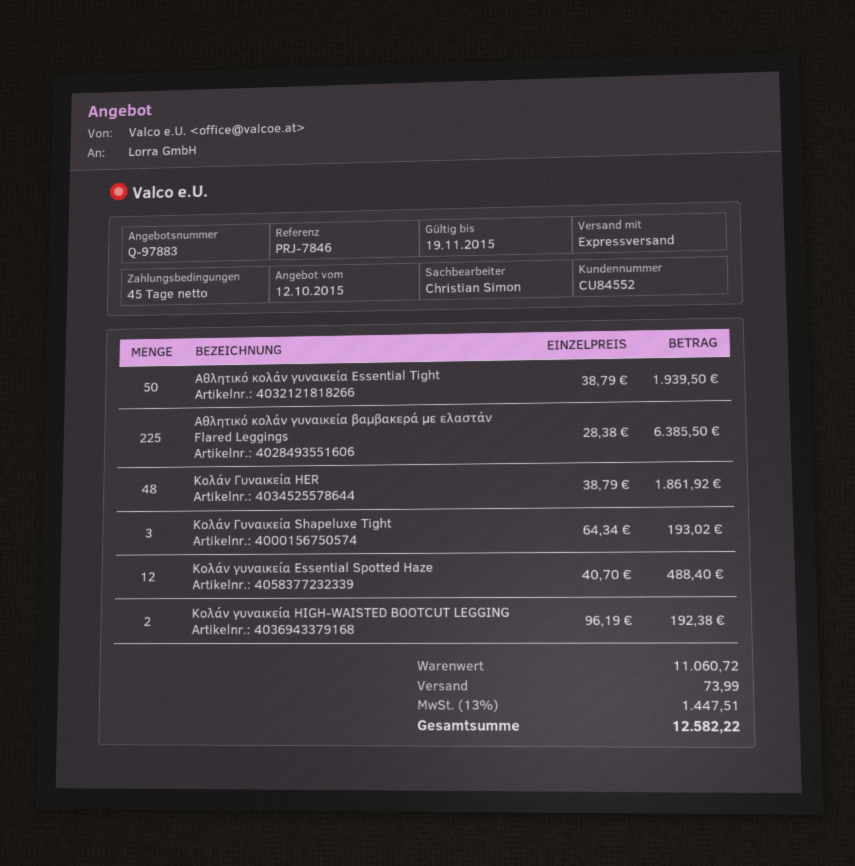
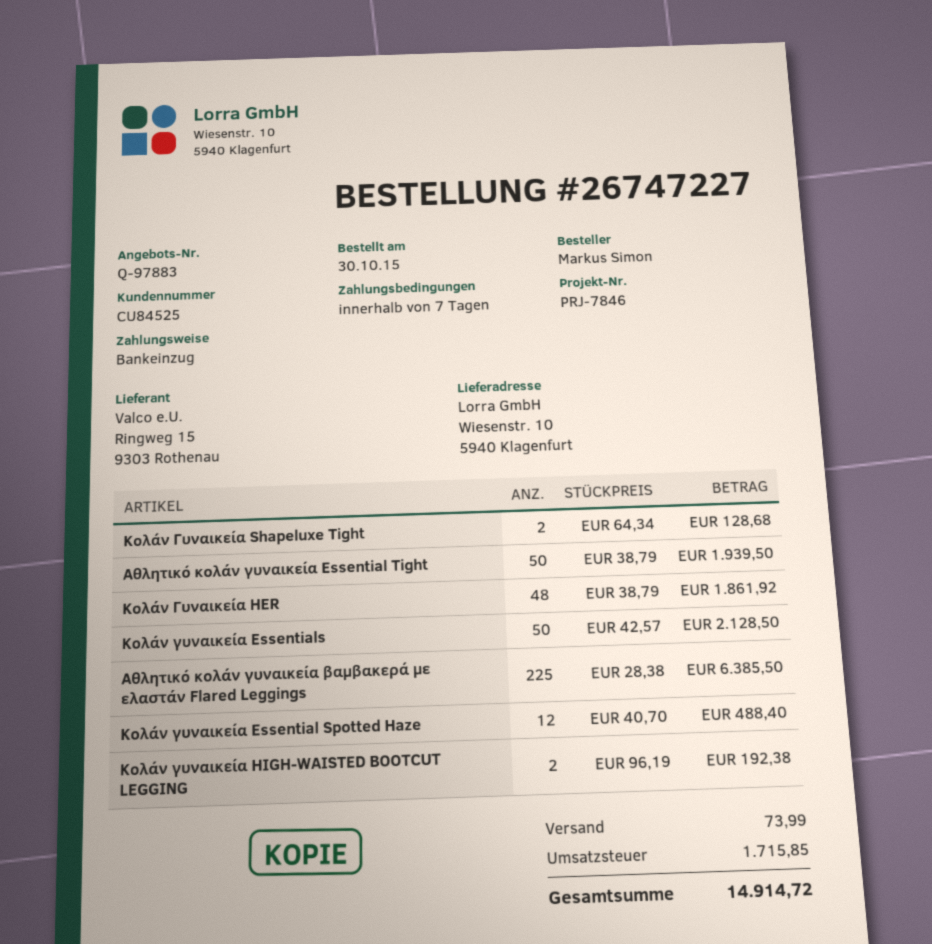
payment terms: 45 days -> 7 days
customer number: CU84552 -> CU84525
Κολάν Γυναικεία Shapeluxe Tight: 3 x 64.34 = 193.02 -> 2 x 64.34 = 128.68
Κολάν γυναικεία Essentials: none -> 50 x 42.57 = 2128.50
tax: 1447.51 -> 1715.85
total: 12582.22 -> 14914.72

